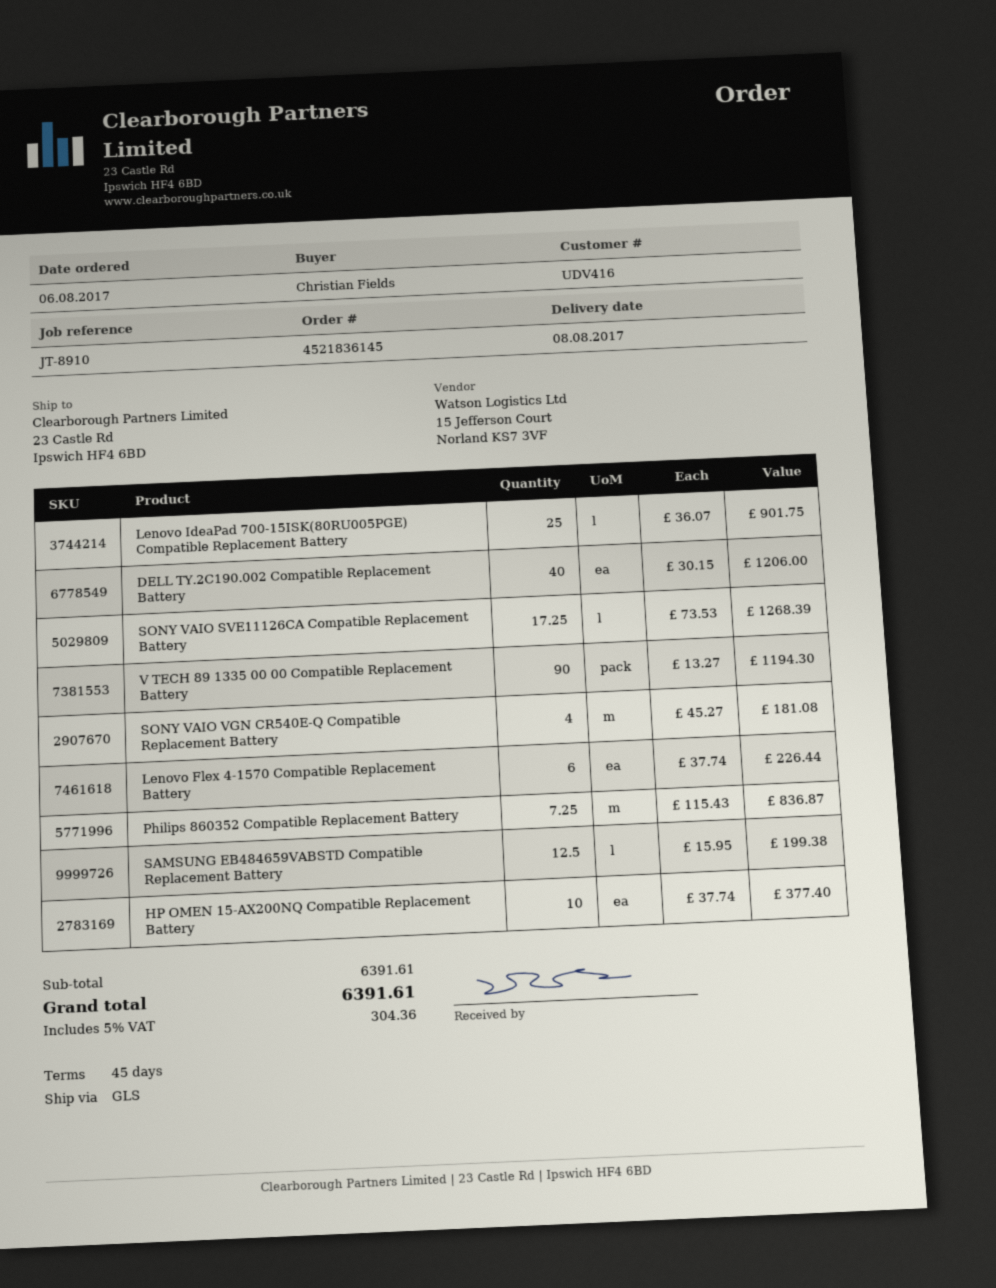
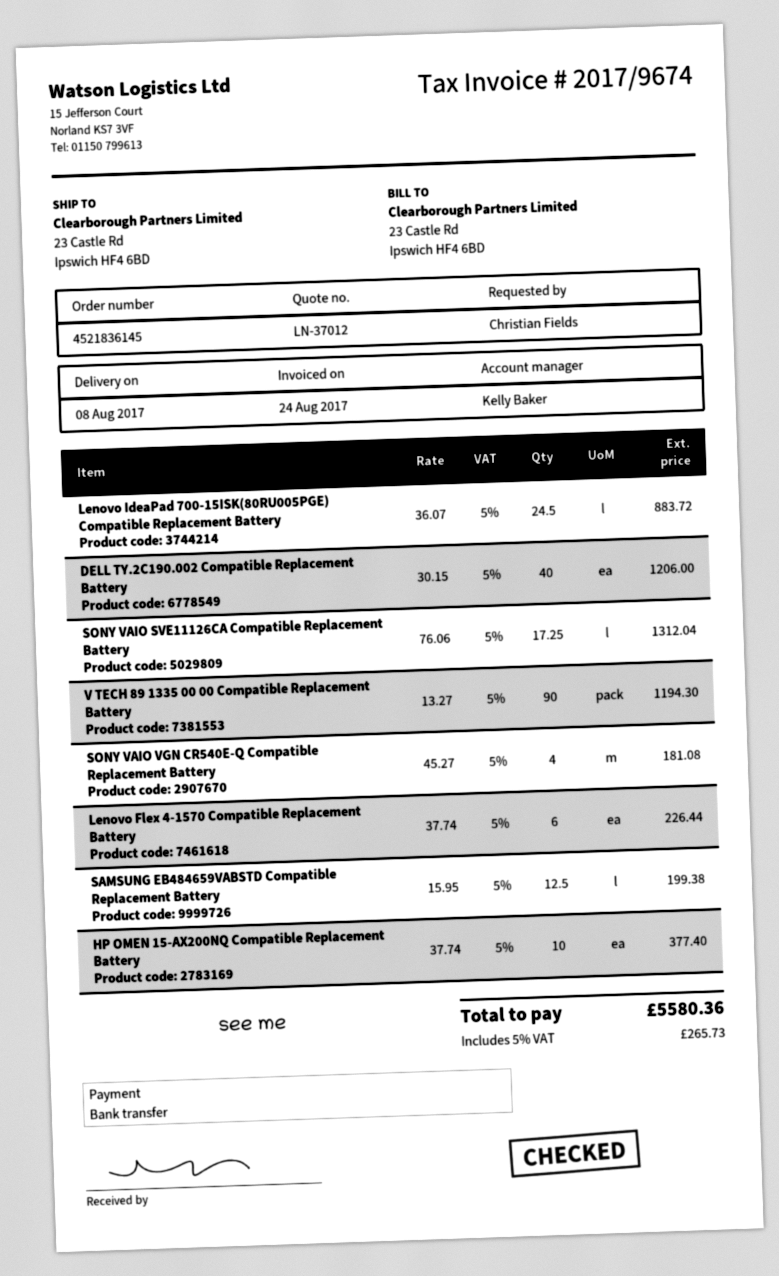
Lenovo IdeaPad 700-15ISK(80RU005PGE) Compatible Replacement Battery: 25 x 36.07 = 901.75 -> 24.5 x 36.07 = 883.72
SONY VAIO SVE11126CA Compatible Replacement Battery: 17.25 x 73.53 = 1268.39 -> 17.25 x 76.06 = 1312.04
Philips 860352 Compatible Replacement Battery: 7.25 x 115.43 = 836.87 -> none
tax: 5% = 304.36 -> 5% = 265.73
total: 6391.61 -> 5580.36

